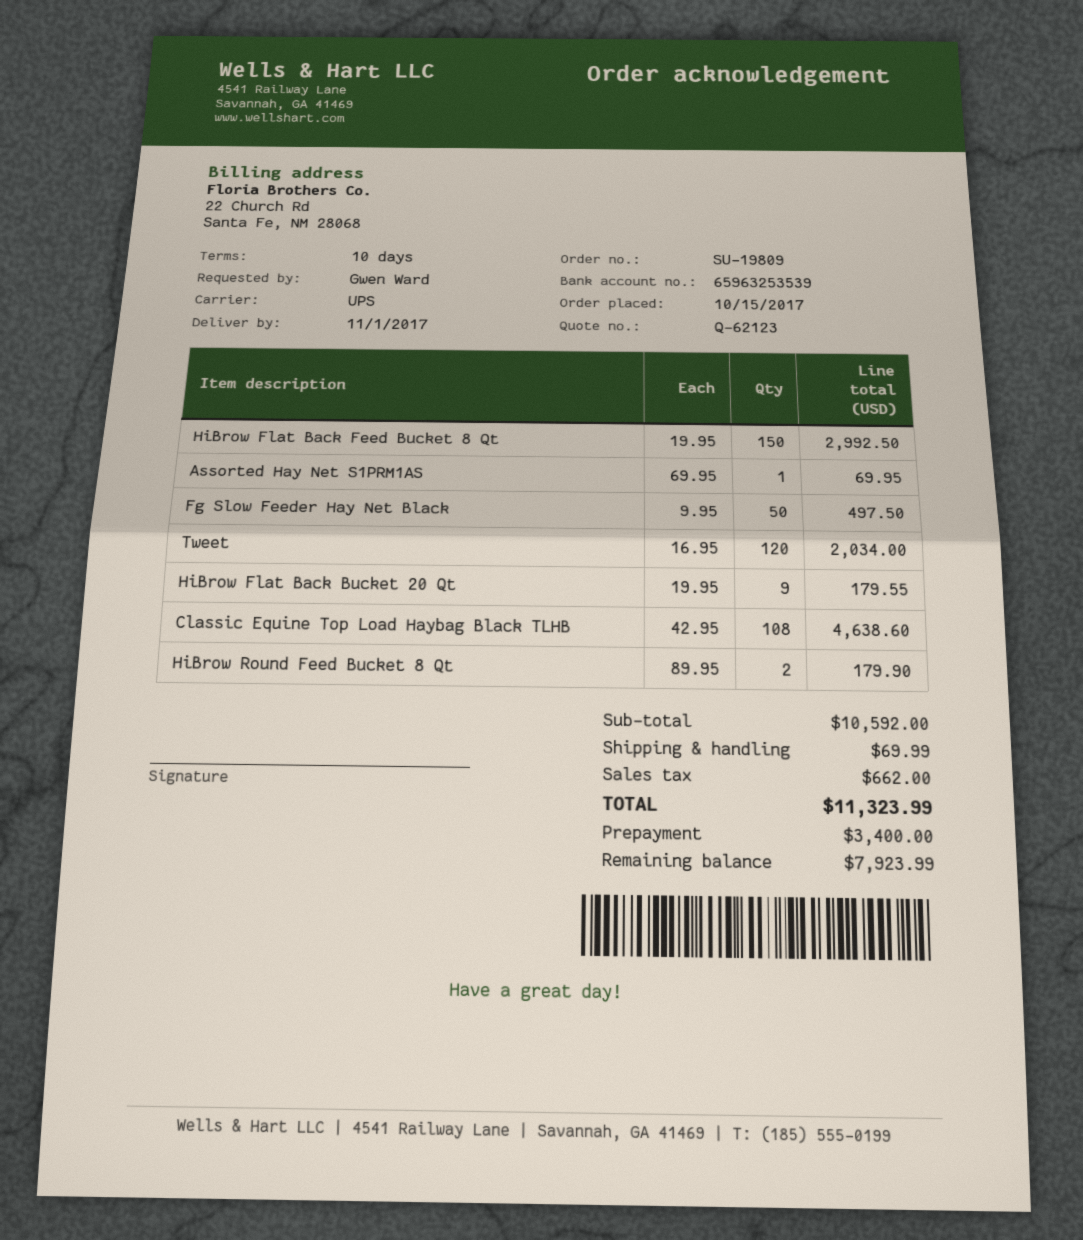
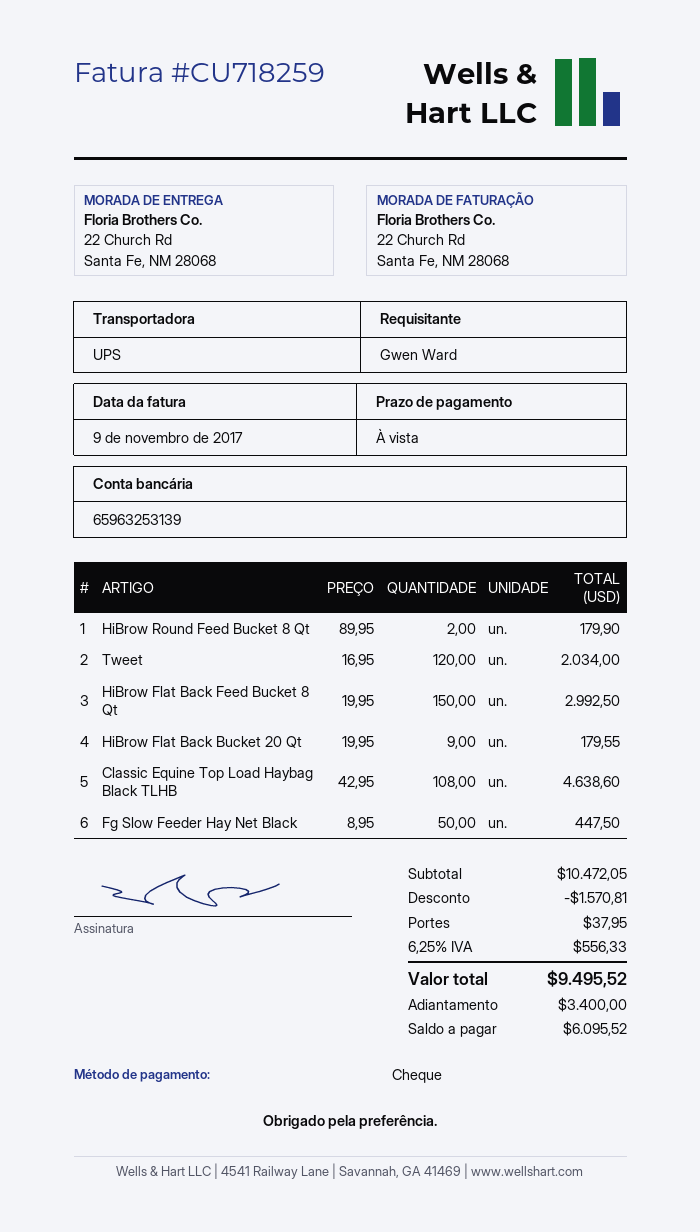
payment terms: 10 days -> on receipt
bank account: 65963253539 -> 65963253139
Assorted Hay Net S1PRM1AS: 1 x 69.95 = 69.95 -> none
Fg Slow Feeder Hay Net Black: 50 x 9.95 = 497.50 -> 50 x 8.95 = 447.50
subtotal: 10592.00 -> 10472.05
discount: none -> 1570.81
shipping: 69.99 -> 37.95
tax: 662.00 -> 556.33
total: 11323.99 -> 9495.52
balance: 7923.99 -> 6095.52

